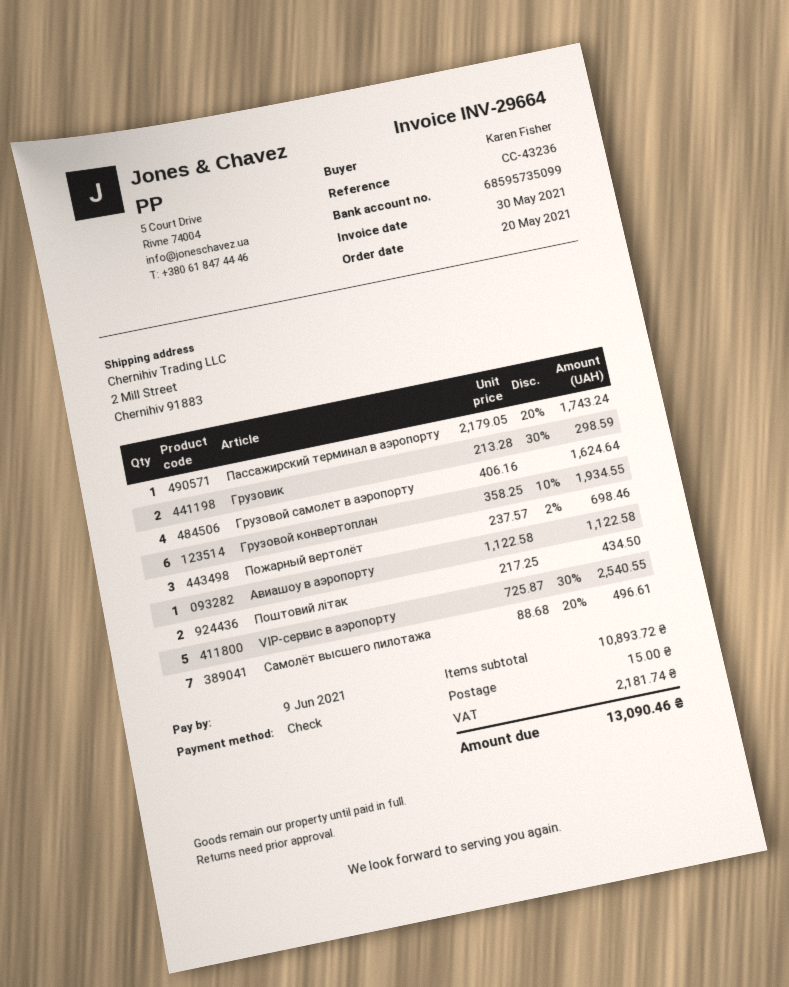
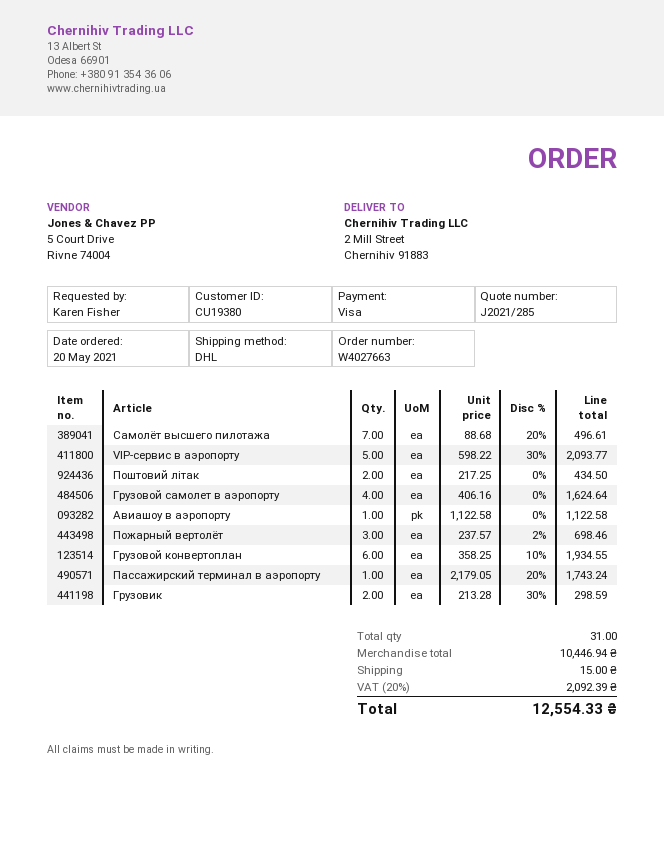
payment method: cheque -> Visa
VIP-сервис в аэропорту: 5 x 725.87 - 30% = 2540.55 -> 5 x 598.22 - 30% = 2093.77
subtotal: 10893.72 -> 10446.94
tax: 2181.74 -> 2092.39
total: 13090.46 -> 12554.33

